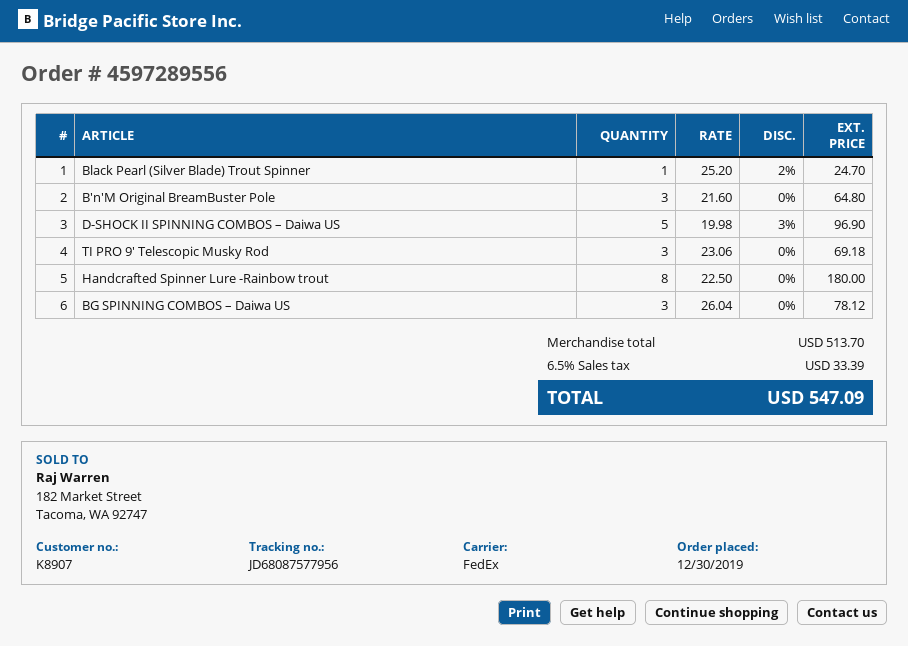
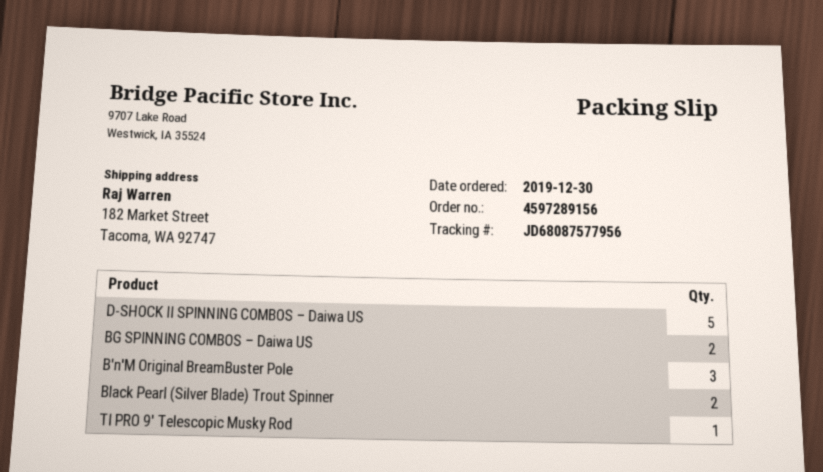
order number: 4597289556 -> 4597289156
Black Pearl (Silver Blade) Trout Spinner: 1 -> 2
TI PRO 9' Telescopic Musky Rod: 3 -> 1
Handcrafted Spinner Lure -Rainbow trout: 8 -> none
BG SPINNING COMBOS – Daiwa US: 3 -> 2

